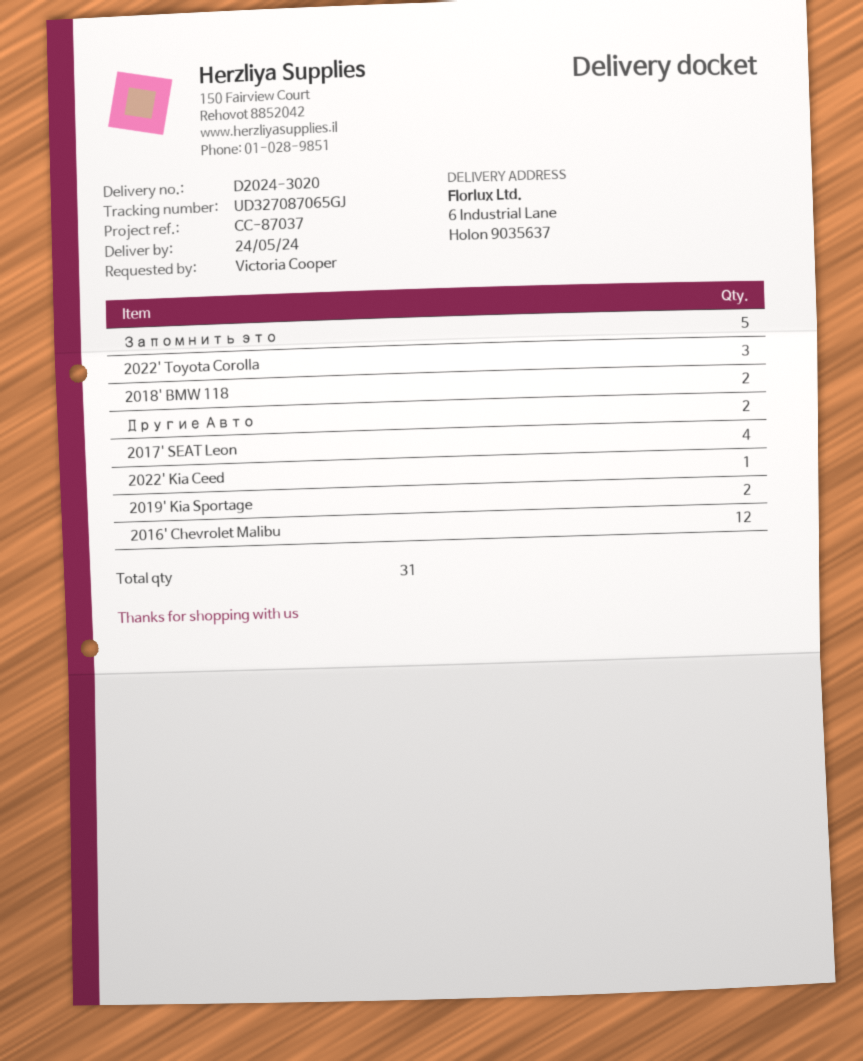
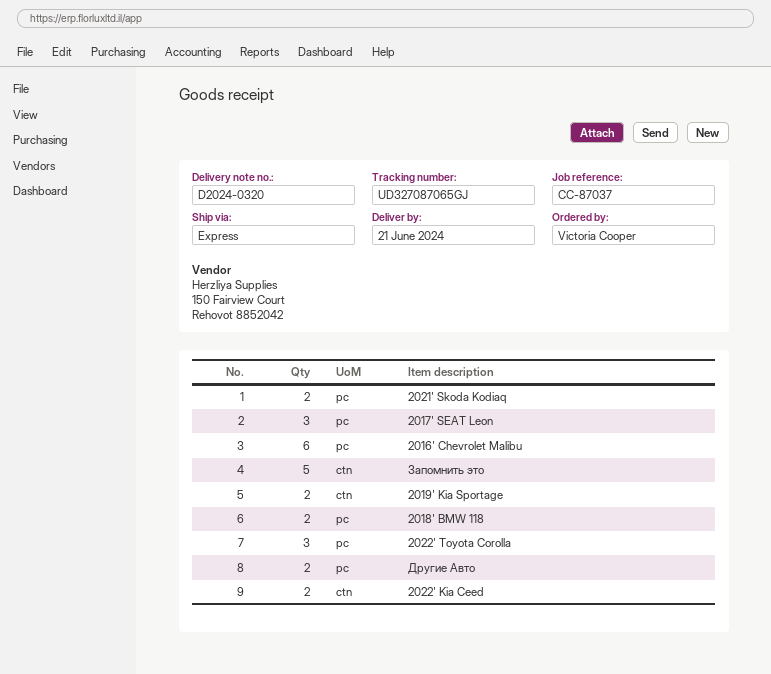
delivery note number: D2024-3020 -> D2024-0320
delivery date: 2024-05-24 -> 2024-06-21
2017' SEAT Leon: 4 -> 3
2022' Kia Ceed: 1 -> 2
2016' Chevrolet Malibu: 12 -> 6
2021' Skoda Kodiaq: none -> 2

